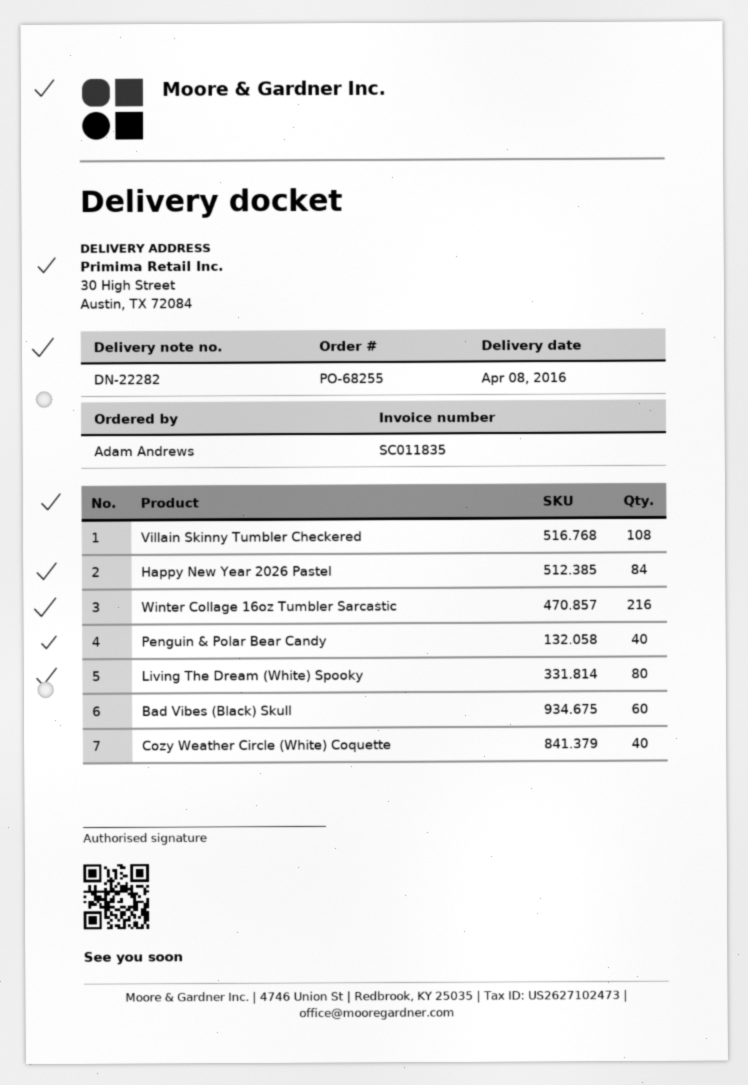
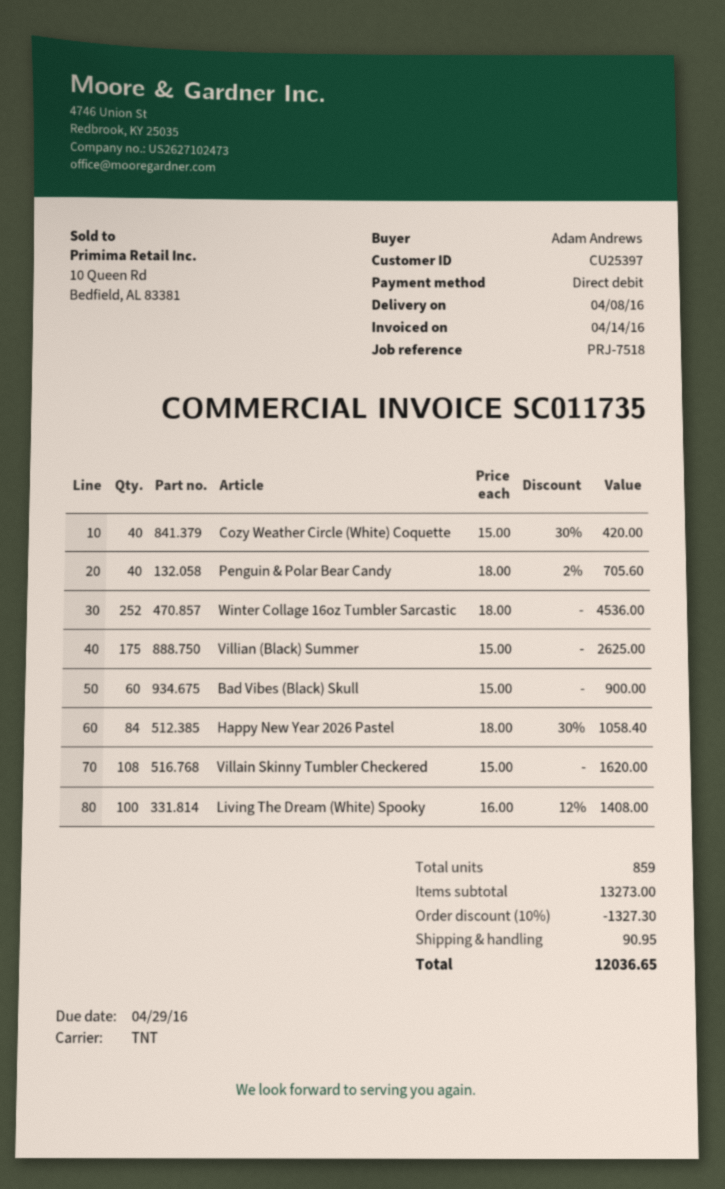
invoice number: SC011835 -> SC011735
Winter Collage 16oz Tumbler Sarcastic: 216 -> 252
Living The Dream (White) Spooky: 80 -> 100
Villian (Black) Summer: none -> 175

